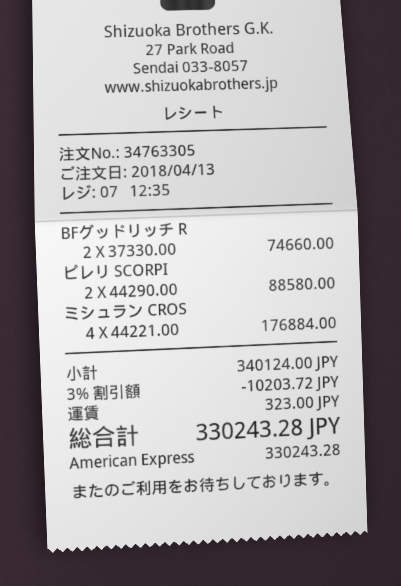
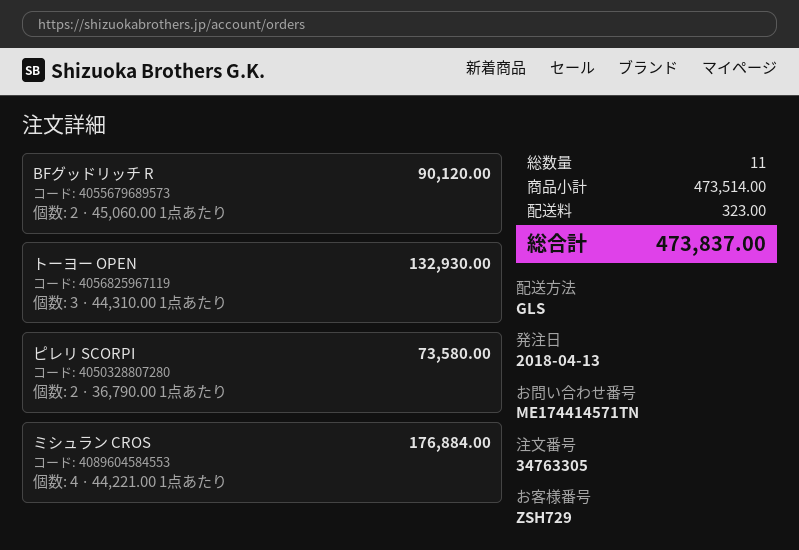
BFグッドリッチ R: 2 x 37330.00 = 74660.00 -> 2 x 45060.00 = 90120.00
ピレリ SCORPI: 2 x 44290.00 = 88580.00 -> 2 x 36790.00 = 73580.00
トーヨー OPEN: none -> 3 x 44310.00 = 132930.00
subtotal: 340124.00 -> 473514.00
discount: 3% = 10203.72 -> none
total: 330243.28 -> 473837.00

